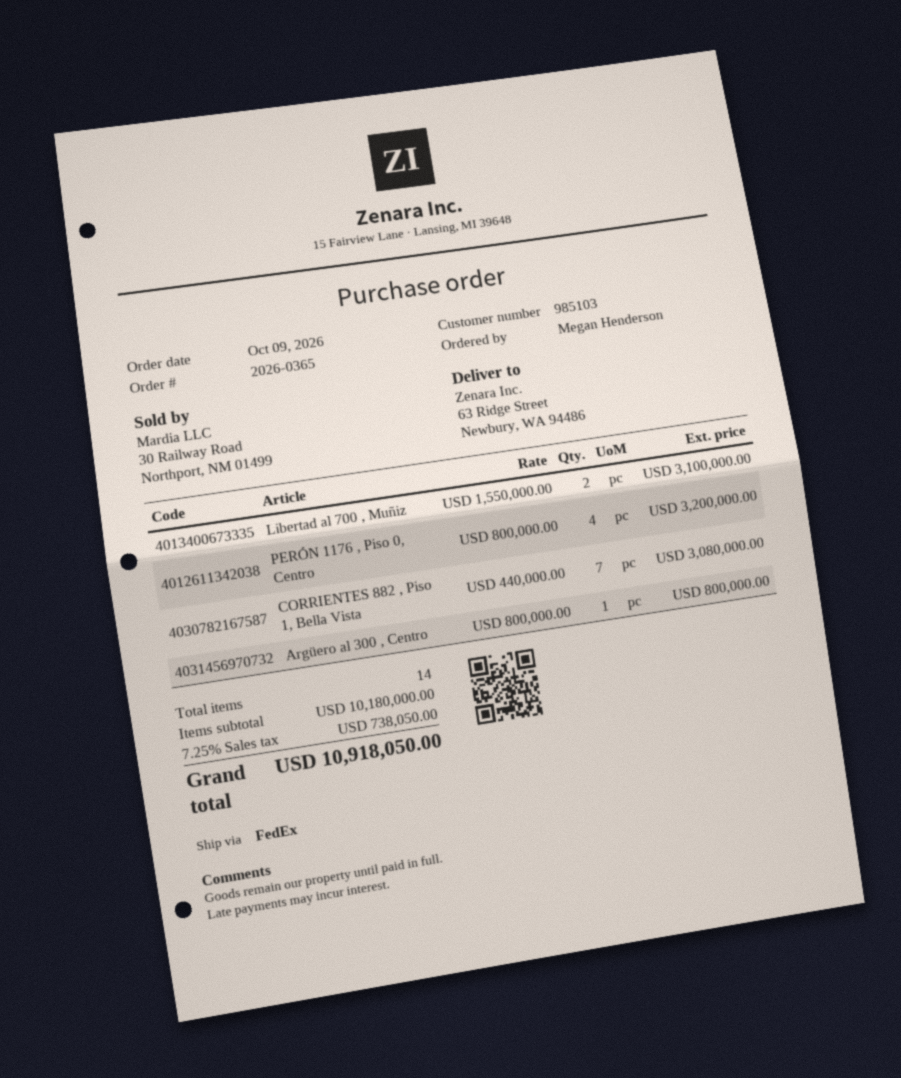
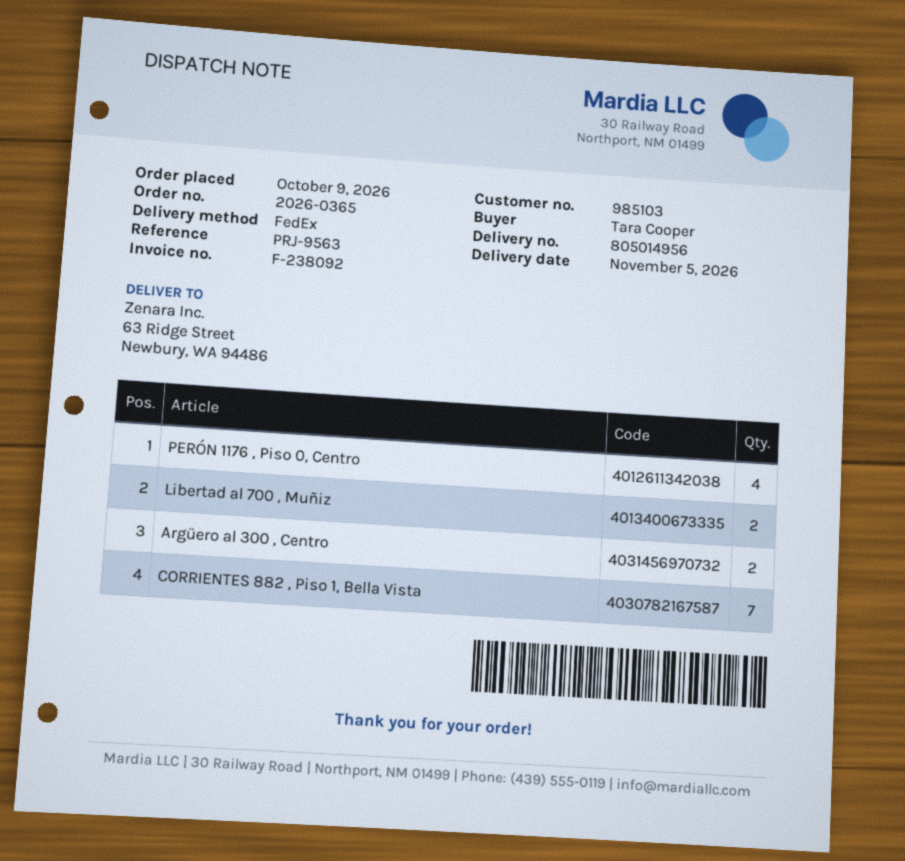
ordered by: Megan Henderson -> Tara Cooper
Argüero al 300 , Centro: 1 -> 2

